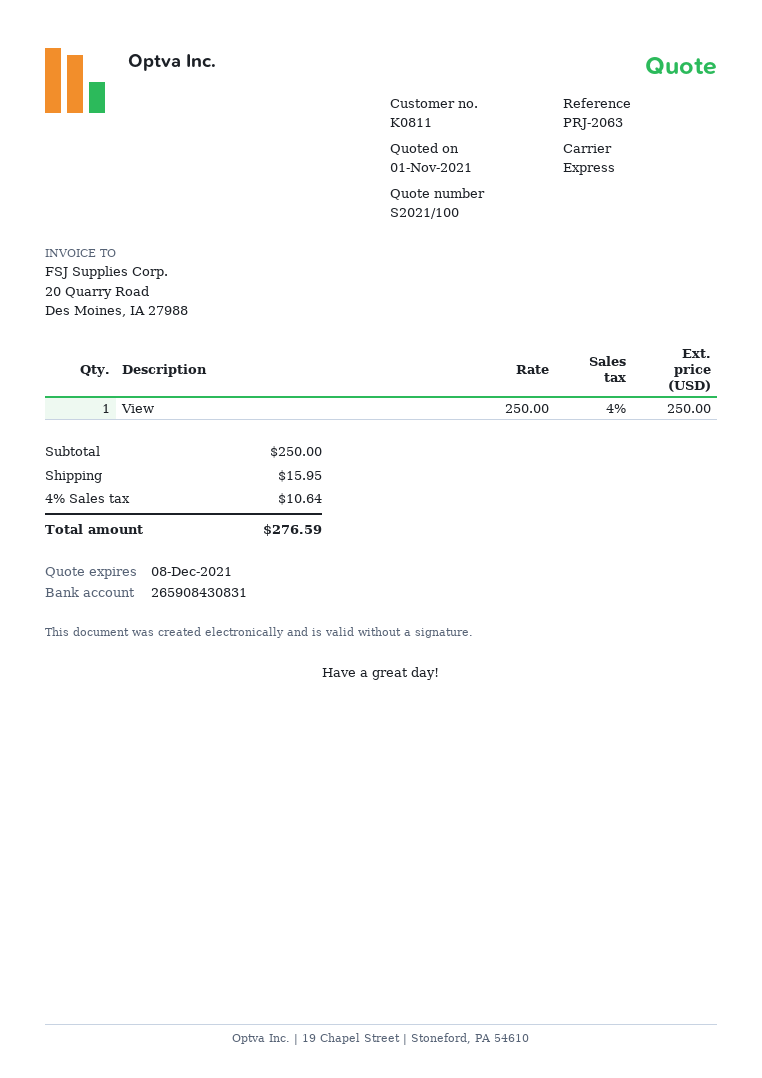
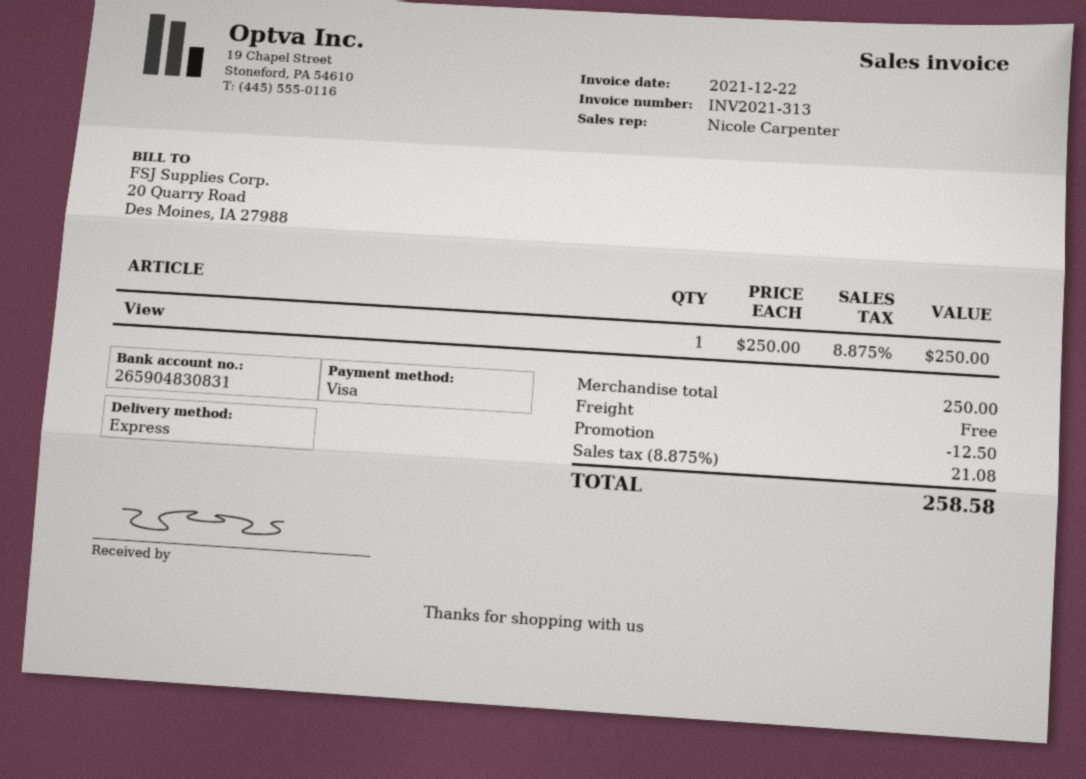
bank account: 265908430831 -> 265904830831
discount: none -> 12.50
shipping: 15.95 -> 0.00
tax: 4% = 10.64 -> 8.875% = 21.08
total: 276.59 -> 258.58

